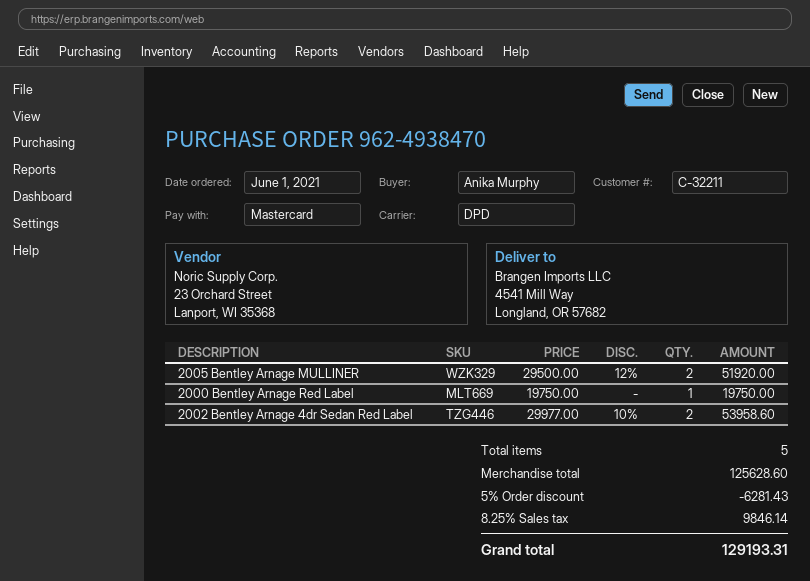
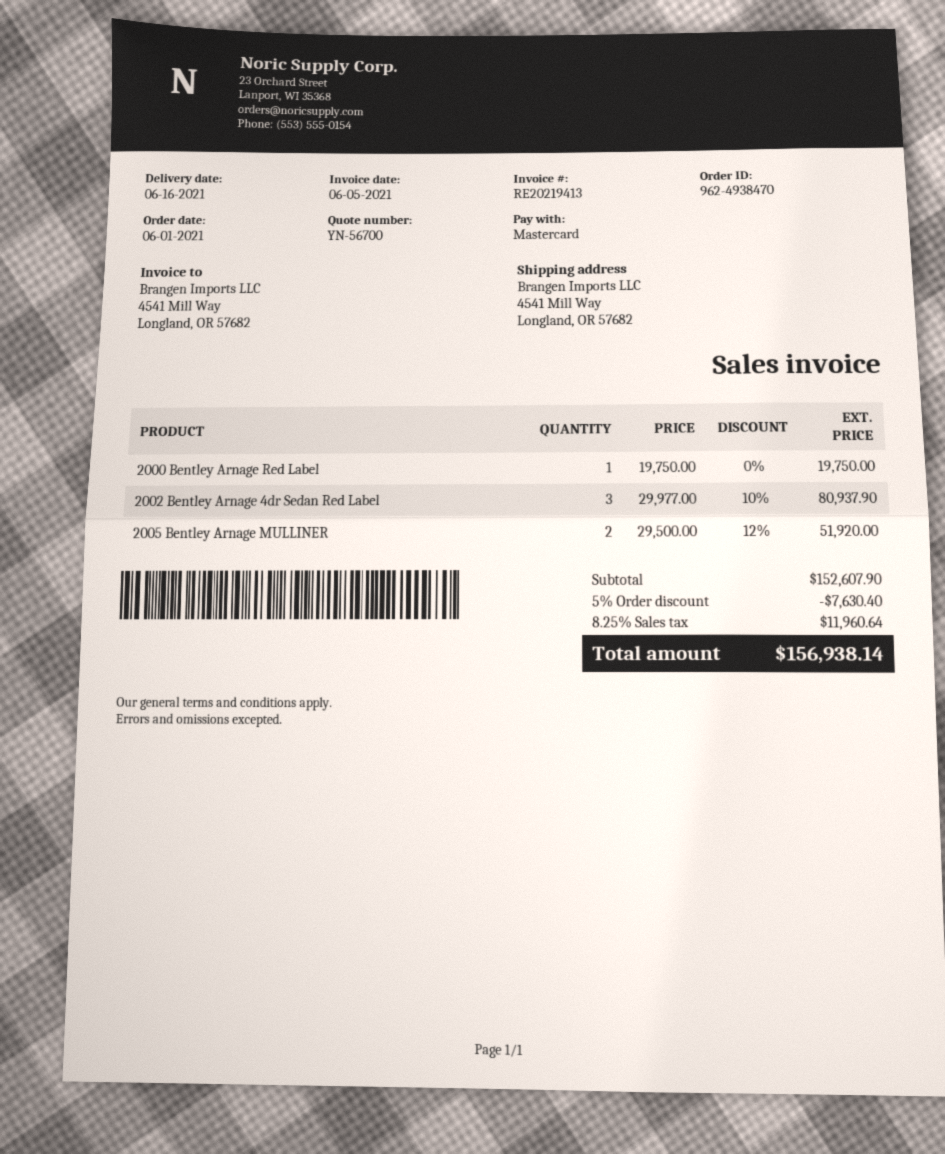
2002 Bentley Arnage 4dr Sedan Red Label: 2 x 29977.00 - 10% = 53958.60 -> 3 x 29977.00 - 10% = 80937.90
subtotal: 125628.60 -> 152607.90
discount: 5% = 6281.43 -> 5% = 7630.40
tax: 8.25% = 9846.14 -> 8.25% = 11960.64
total: 129193.31 -> 156938.14

